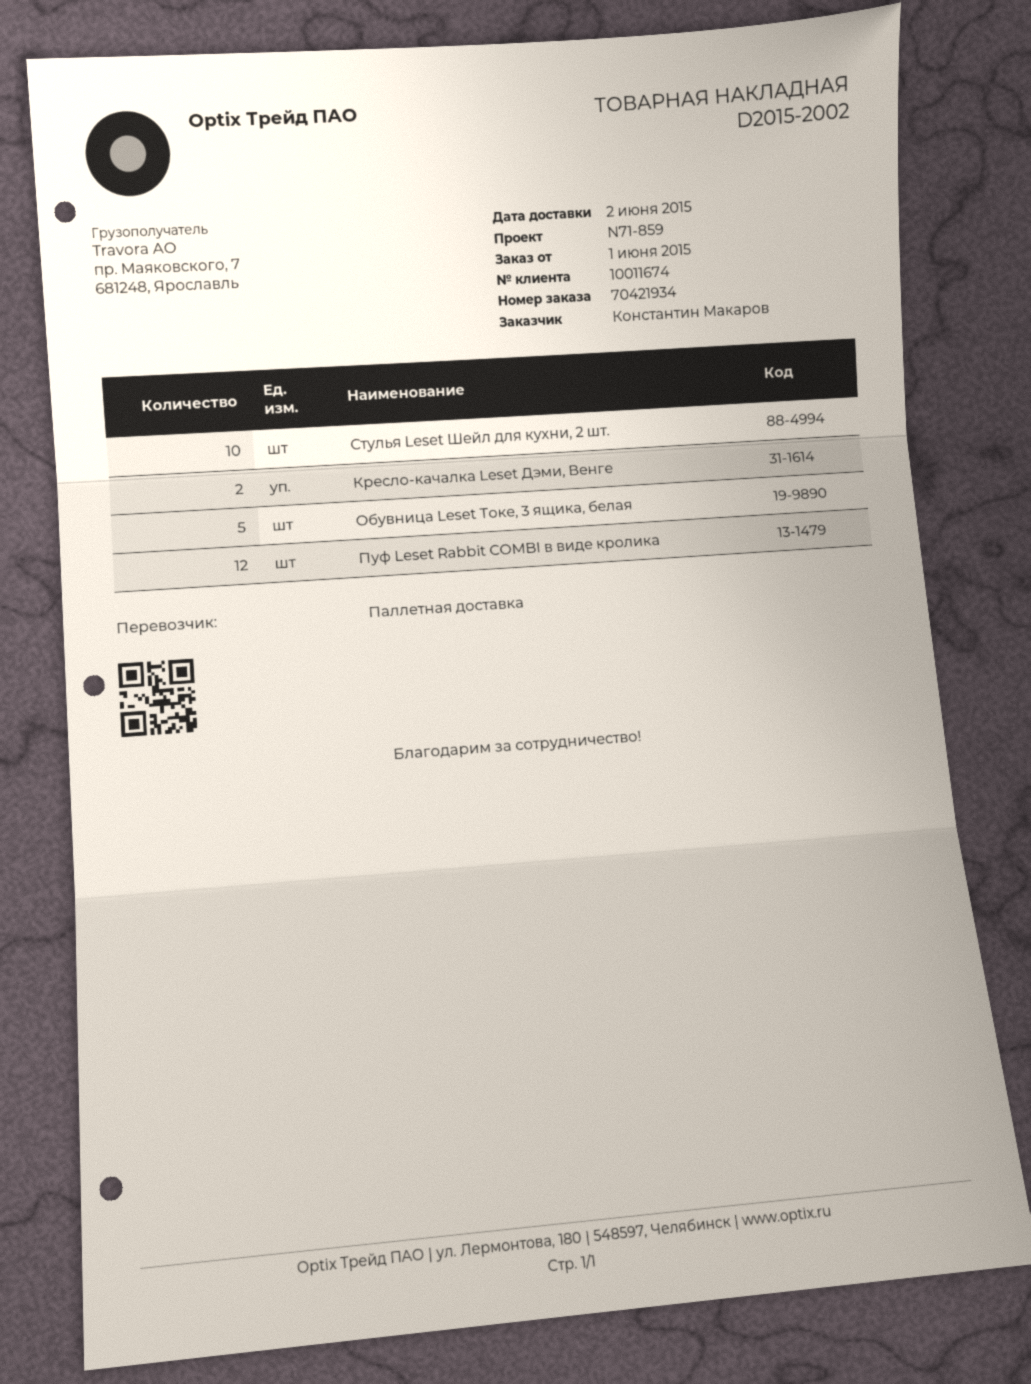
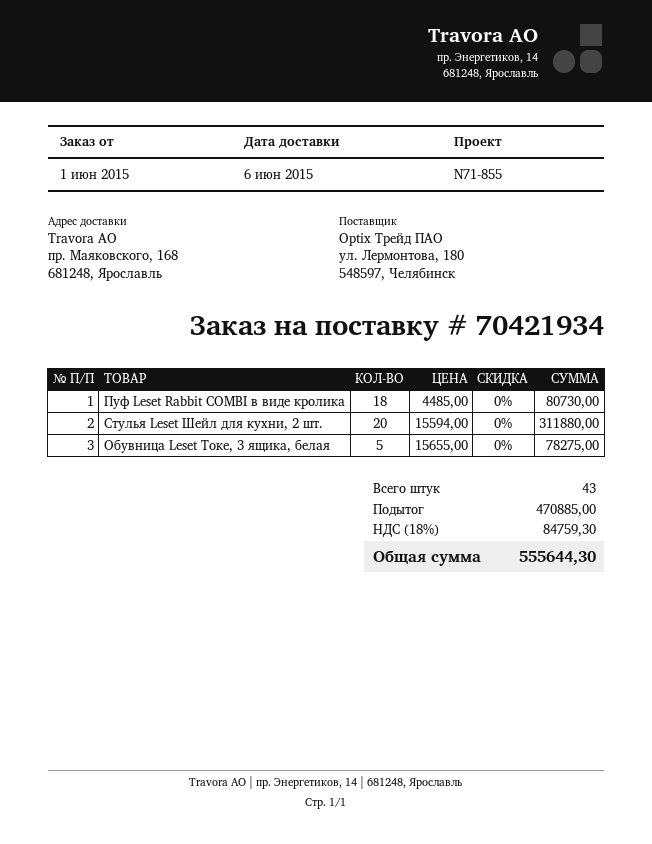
delivery date: 2015-06-02 -> 2015-06-06
reference: N71-859 -> N71-855
ship to: пр. Маяковского, 7, 681248, Ярославль -> пр. Маяковского, 168, 681248, Ярославль
Стулья Leset Шейл для кухни, 2 шт.: 10 -> 20
Кресло-качалка Leset Дэми, Венге: 2 -> none
Пуф Leset Rabbit COMBI в виде кролика: 12 -> 18

